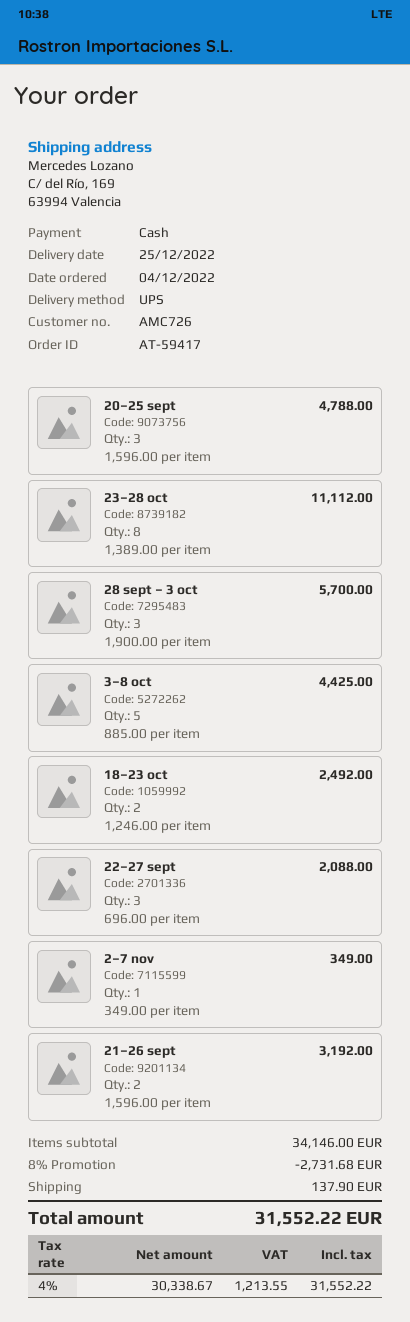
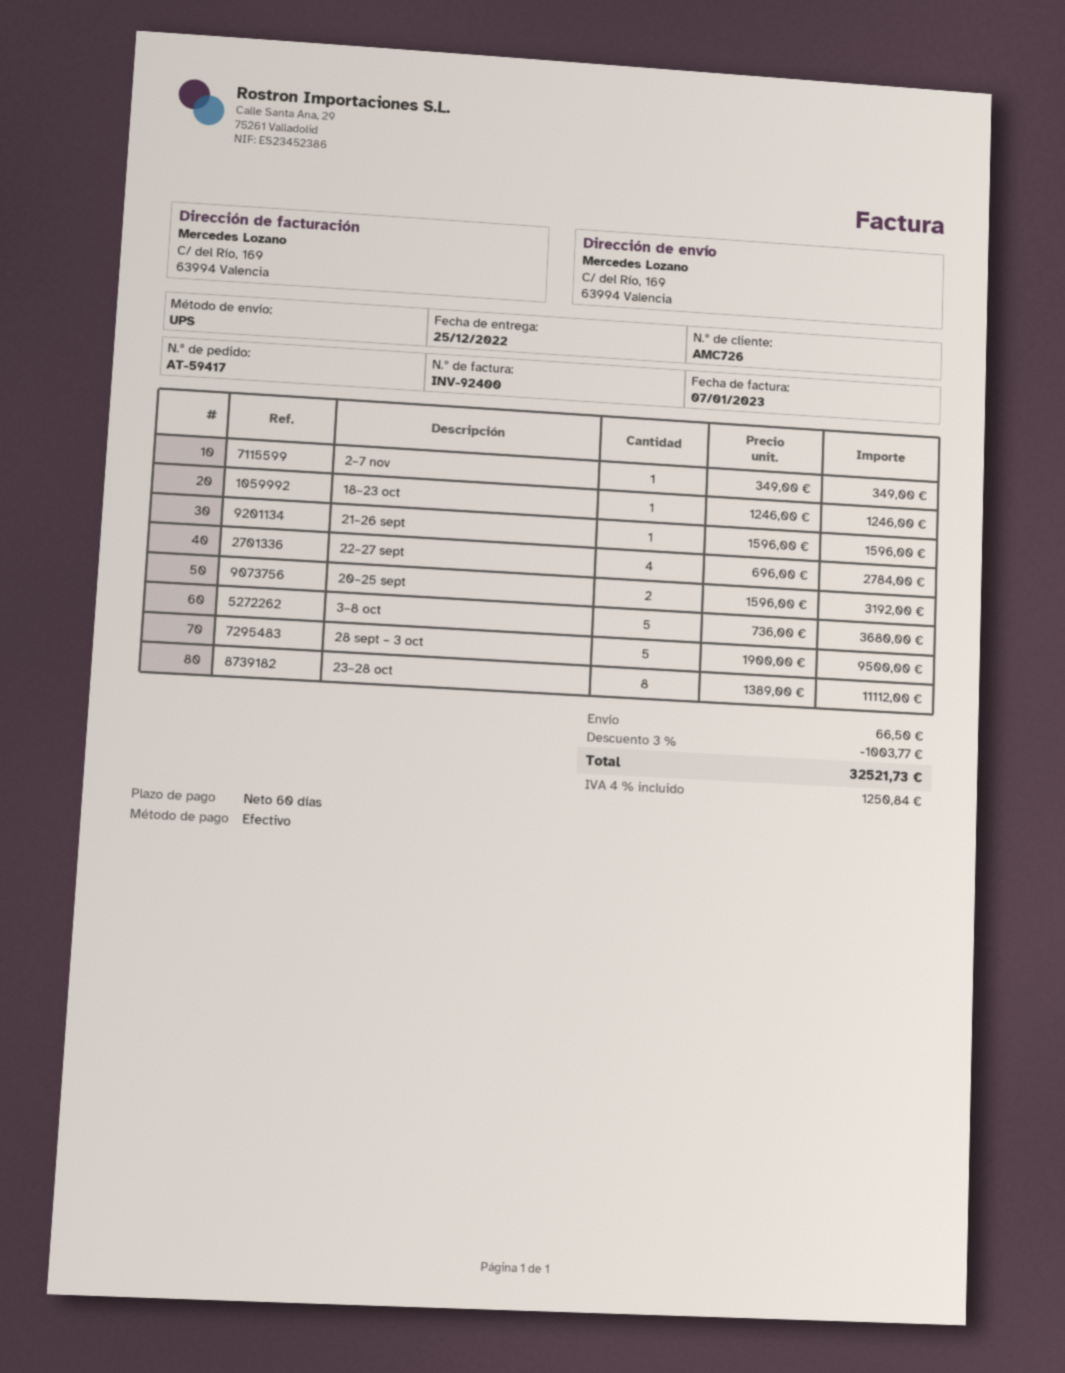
20–25 sept: 3 x 1596.00 = 4788.00 -> 2 x 1596.00 = 3192.00
28 sept – 3 oct: 3 x 1900.00 = 5700.00 -> 5 x 1900.00 = 9500.00
3–8 oct: 5 x 885.00 = 4425.00 -> 5 x 736.00 = 3680.00
18–23 oct: 2 x 1246.00 = 2492.00 -> 1 x 1246.00 = 1246.00
22–27 sept: 3 x 696.00 = 2088.00 -> 4 x 696.00 = 2784.00
21–26 sept: 2 x 1596.00 = 3192.00 -> 1 x 1596.00 = 1596.00
discount: 8% = 2731.68 -> 3% = 1003.77
shipping: 137.90 -> 66.50
tax: 4% = 1213.55 -> 4% = 1250.84
total: 31552.22 -> 32521.73

